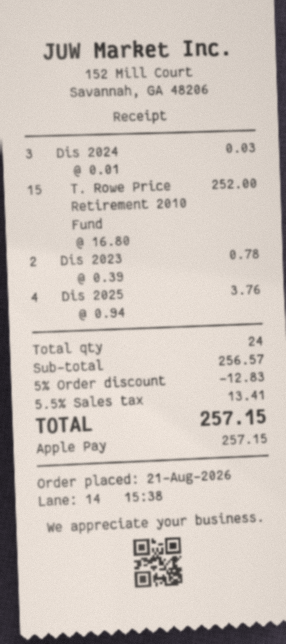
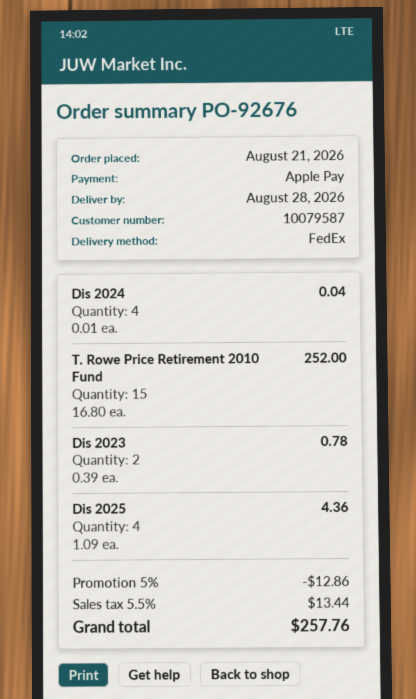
Dis 2024: 3 x 0.01 = 0.03 -> 4 x 0.01 = 0.04
Dis 2025: 4 x 0.94 = 3.76 -> 4 x 1.09 = 4.36
discount: 5% = 12.83 -> 5% = 12.86
tax: 5.5% = 13.41 -> 5.5% = 13.44
total: 257.15 -> 257.76

